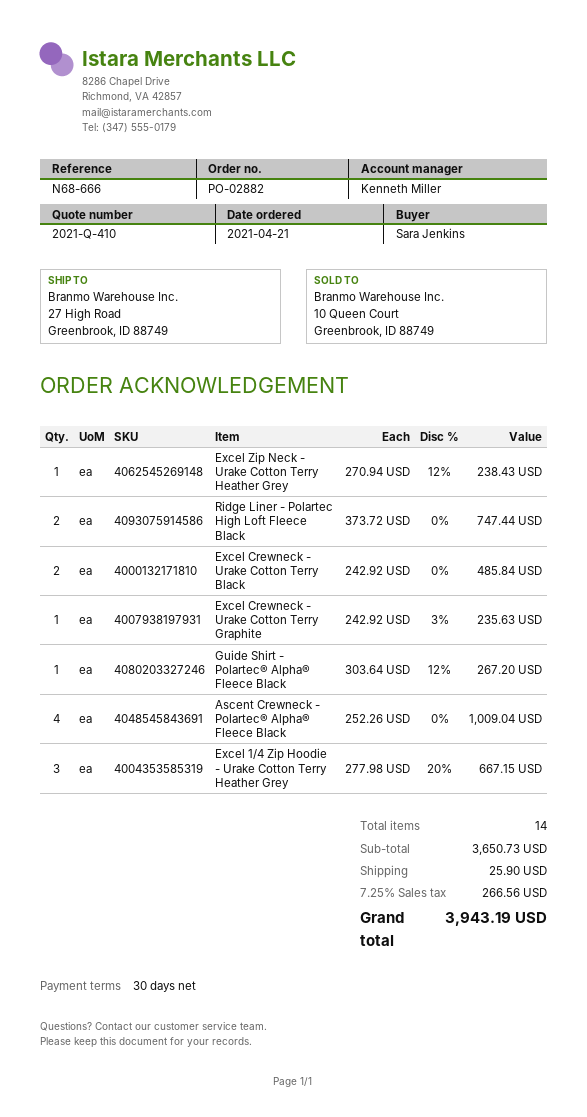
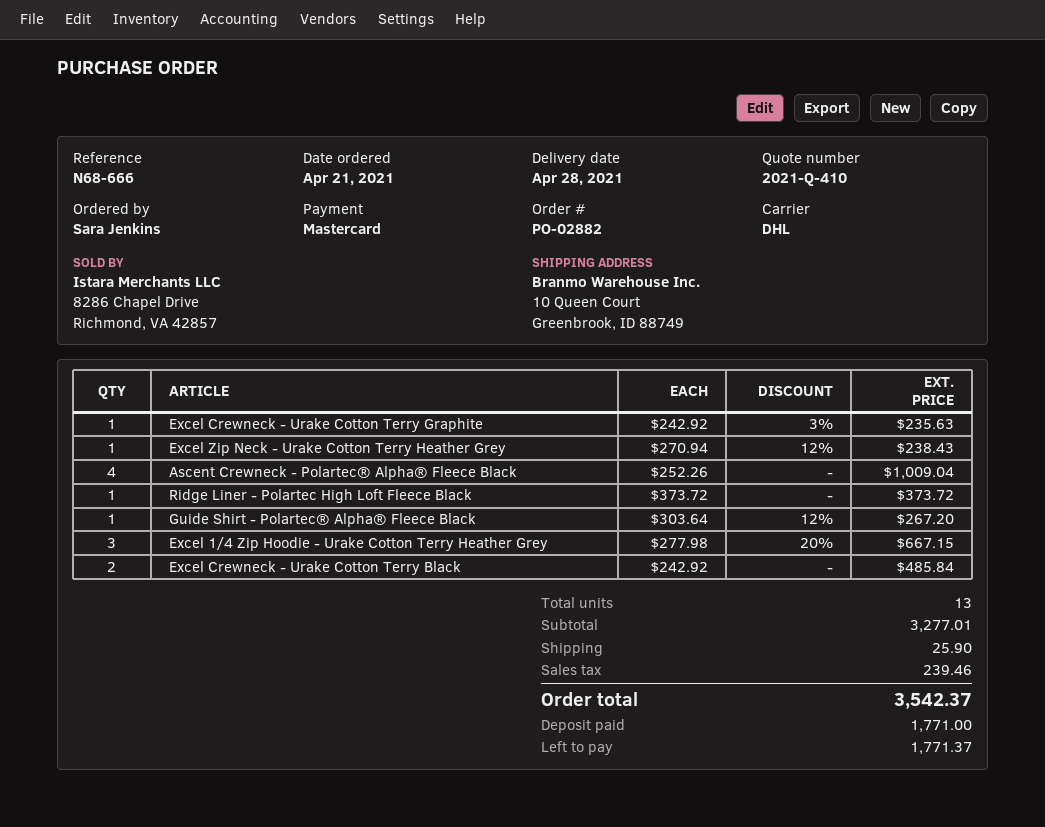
ship to: 27 High Road, Greenbrook, ID 88749 -> 10 Queen Court, Greenbrook, ID 88749
Ridge Liner - Polartec High Loft Fleece Black: 2 x 373.72 = 747.44 -> 1 x 373.72 = 373.72
total quantity: 14 -> 13
subtotal: 3650.73 -> 3277.01
tax: 266.56 -> 239.46
total: 3943.19 -> 3542.37

